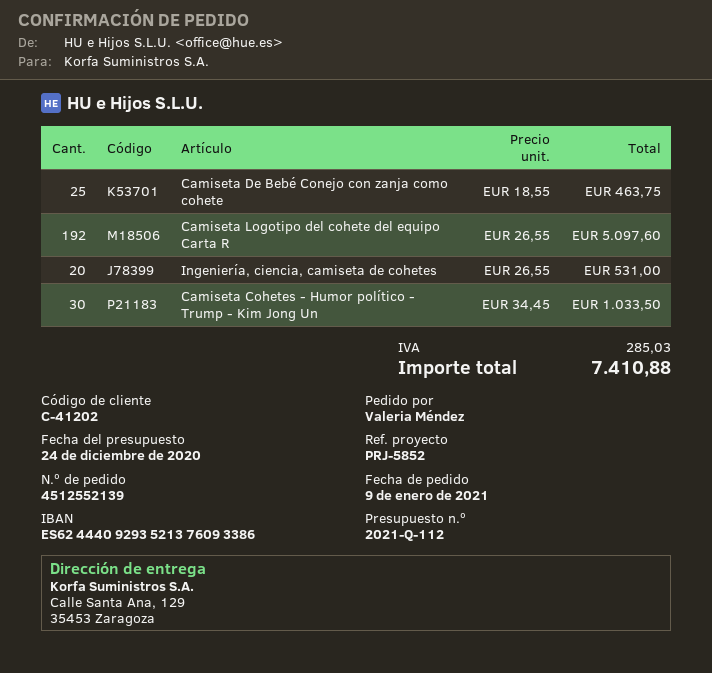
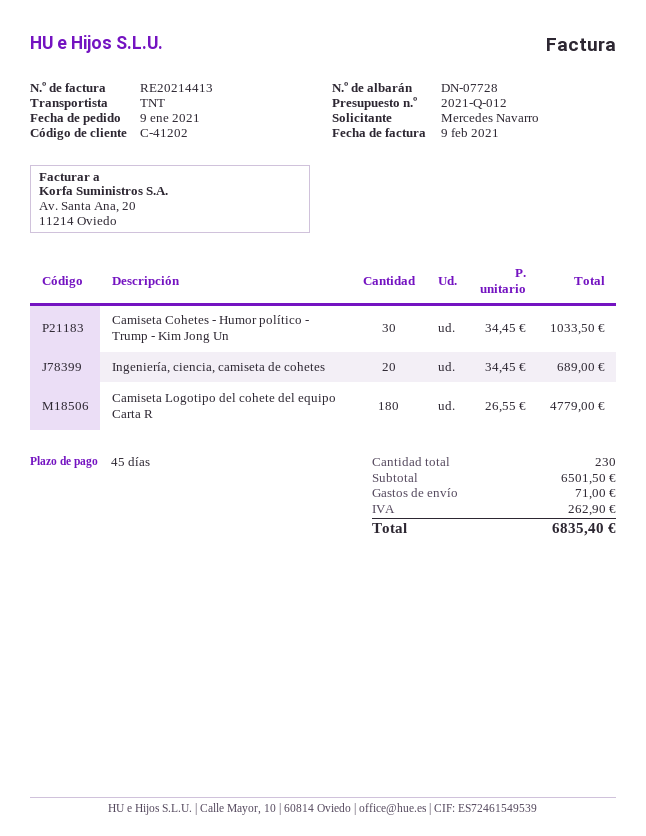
quote number: 2021-Q-112 -> 2021-Q-012
ordered by: Valeria Méndez -> Mercedes Navarro
Camiseta De Bebé Conejo con zanja como cohete: 25 x 18.55 = 463.75 -> none
Camiseta Logotipo del cohete del equipo Carta R: 192 x 26.55 = 5097.60 -> 180 x 26.55 = 4779.00
Ingeniería, ciencia, camiseta de cohetes: 20 x 26.55 = 531.00 -> 20 x 34.45 = 689.00
shipping: none -> 71.00
tax: 285.03 -> 262.90
total: 7410.88 -> 6835.40

